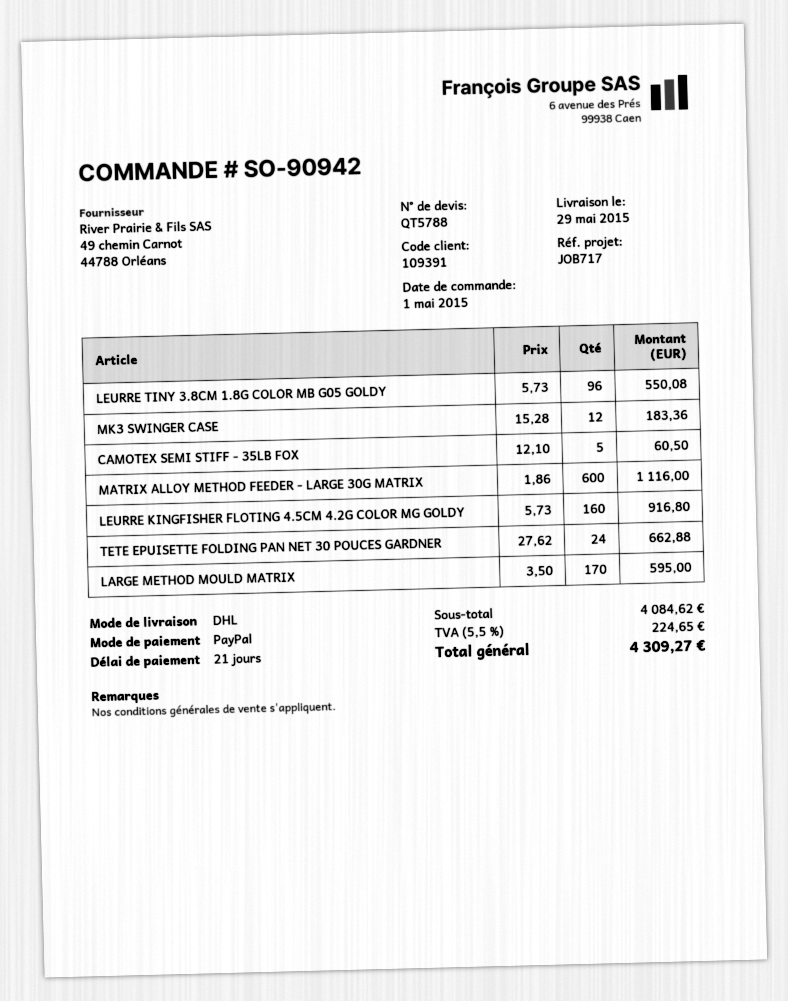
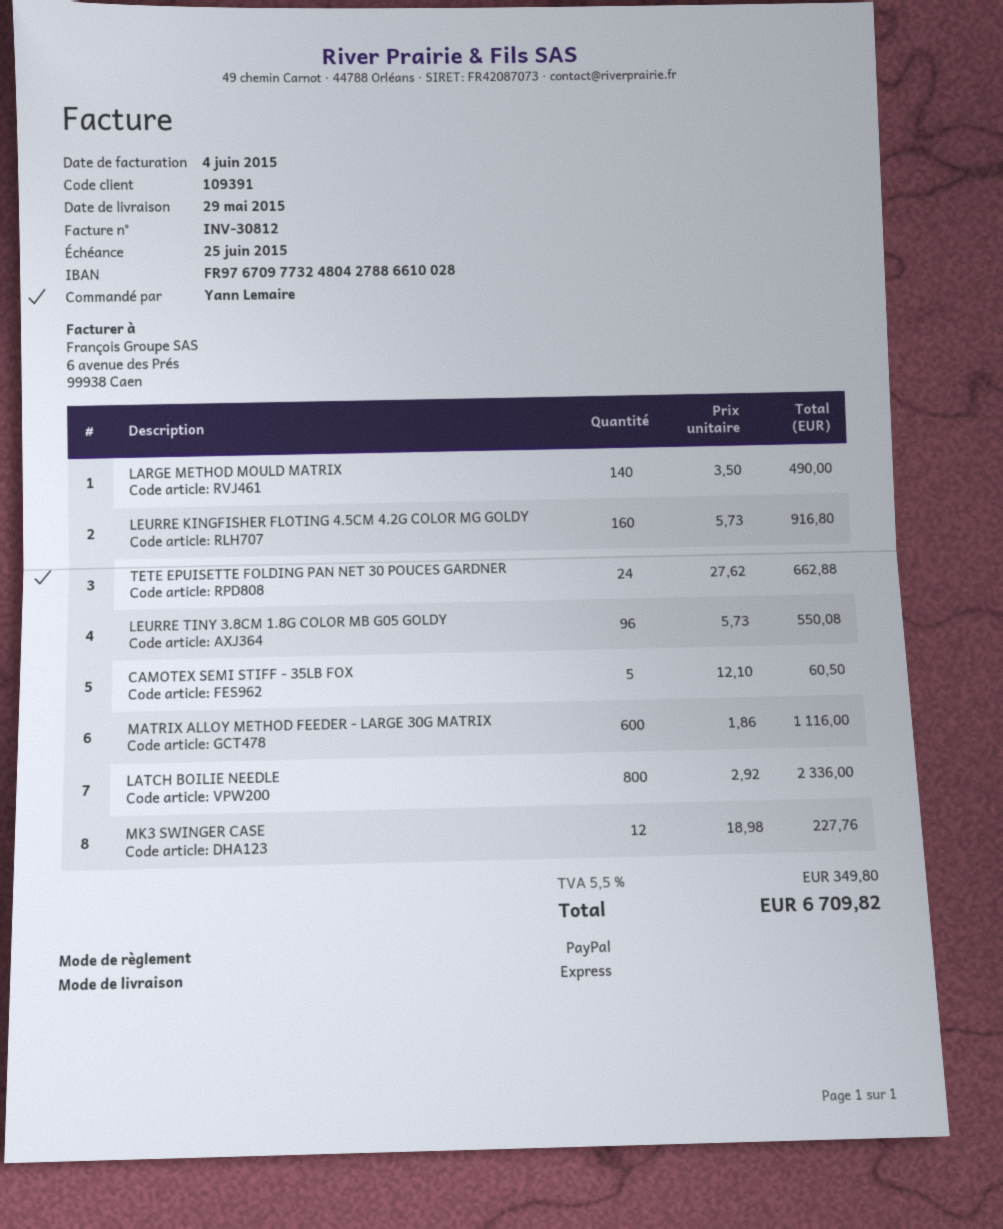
shipping method: DHL -> express
MK3 SWINGER CASE: 12 x 15.28 = 183.36 -> 12 x 18.98 = 227.76
LARGE METHOD MOULD MATRIX: 170 x 3.50 = 595.00 -> 140 x 3.50 = 490.00
LATCH BOILIE NEEDLE: none -> 800 x 2.92 = 2336.00
tax: 5.5% = 224.65 -> 5.5% = 349.80
total: 4309.27 -> 6709.82

